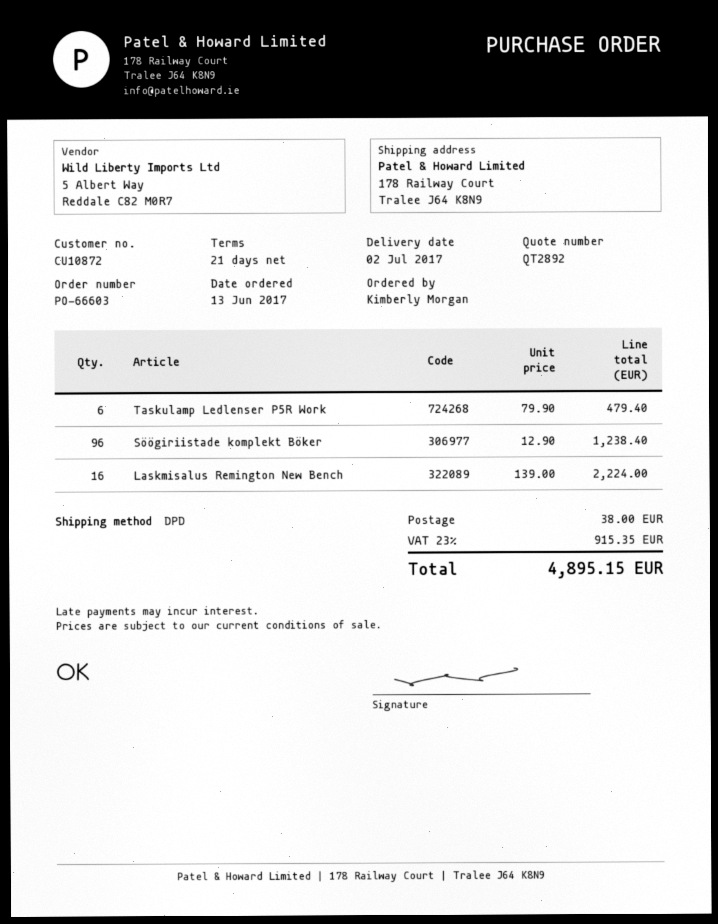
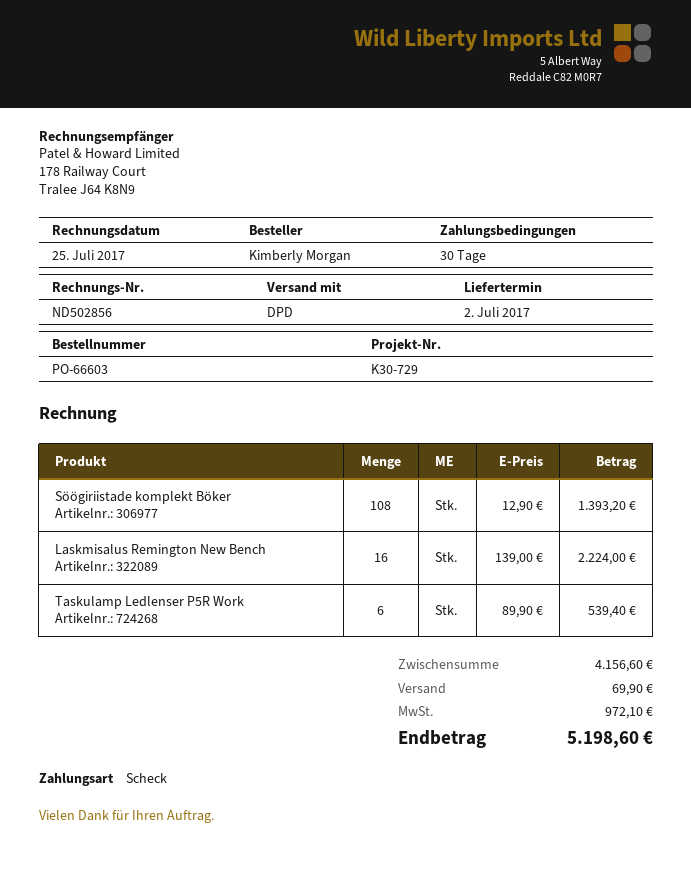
payment terms: 21 days -> 30 days
Taskulamp Ledlenser P5R Work: 6 x 79.90 = 479.40 -> 6 x 89.90 = 539.40
Söögiriistade komplekt Böker: 96 x 12.90 = 1238.40 -> 108 x 12.90 = 1393.20
shipping: 38.00 -> 69.90
tax: 915.35 -> 972.10
total: 4895.15 -> 5198.60

